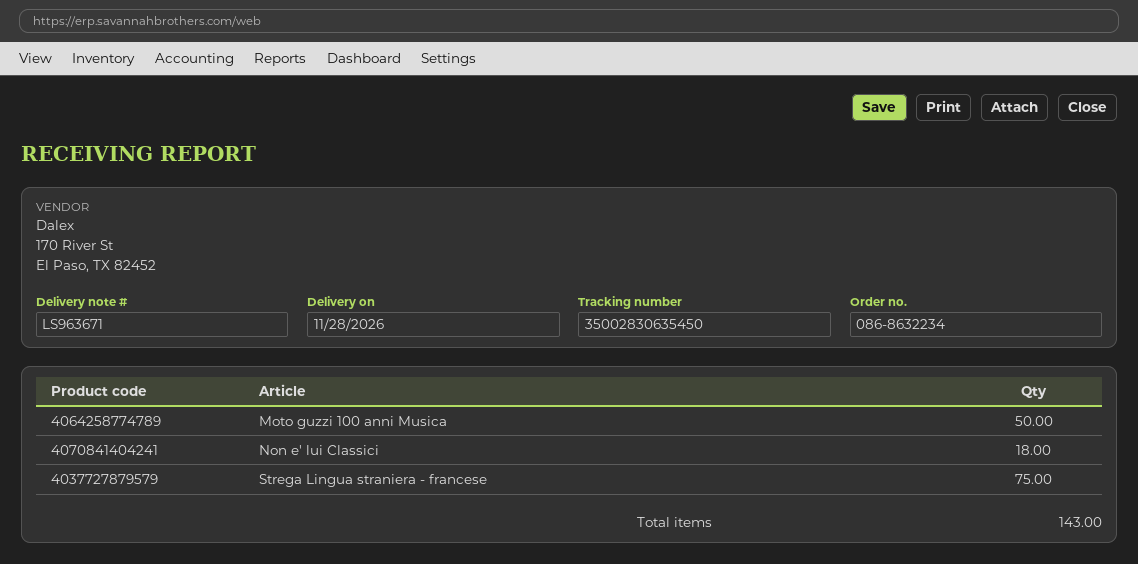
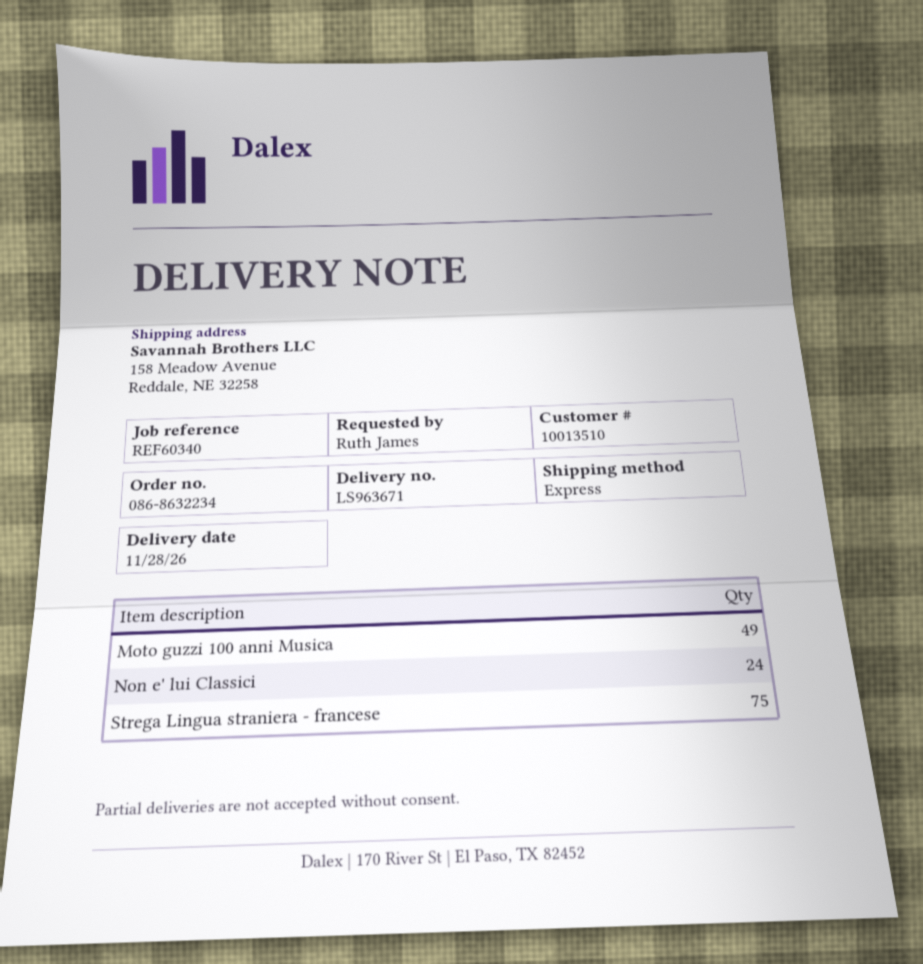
Moto guzzi 100 anni Musica: 50 -> 49
Non e' lui Classici: 18 -> 24

